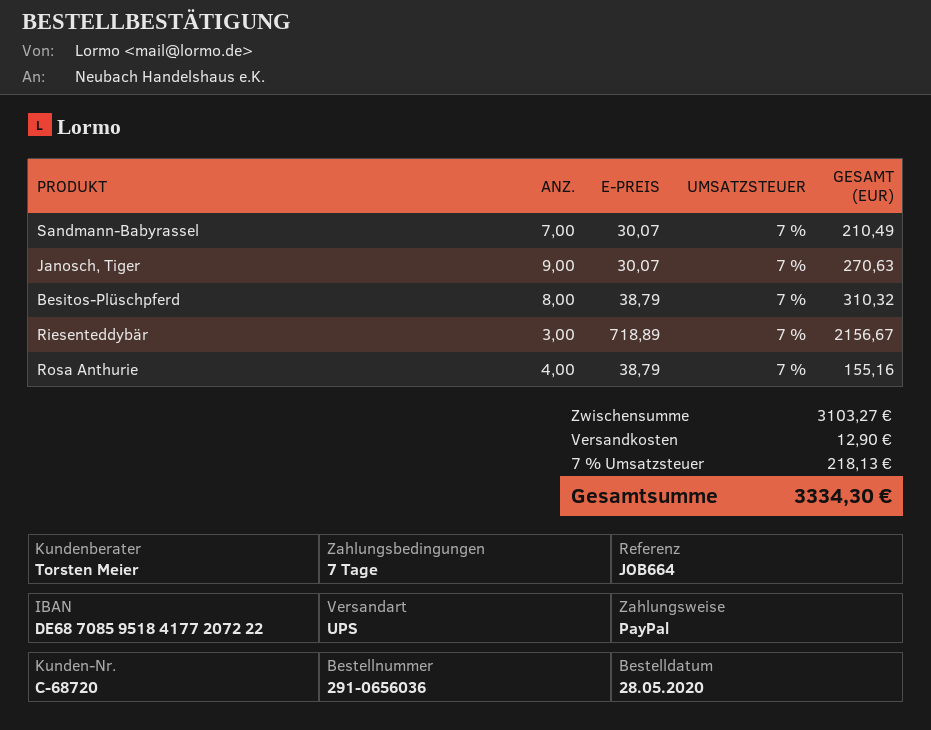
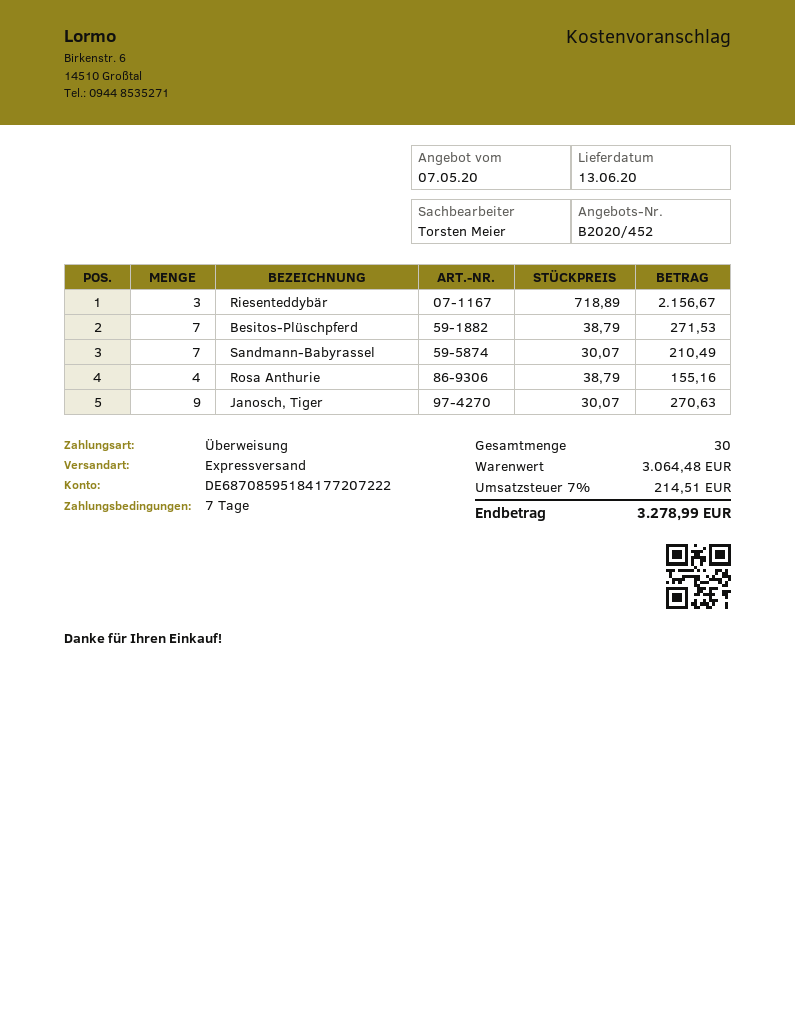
payment method: PayPal -> bank transfer
shipping method: UPS -> express
Besitos-Plüschpferd: 8 x 38.79 = 310.32 -> 7 x 38.79 = 271.53
subtotal: 3103.27 -> 3064.48
shipping: 12.90 -> none
tax: 7% = 218.13 -> 7% = 214.51
total: 3334.30 -> 3278.99

